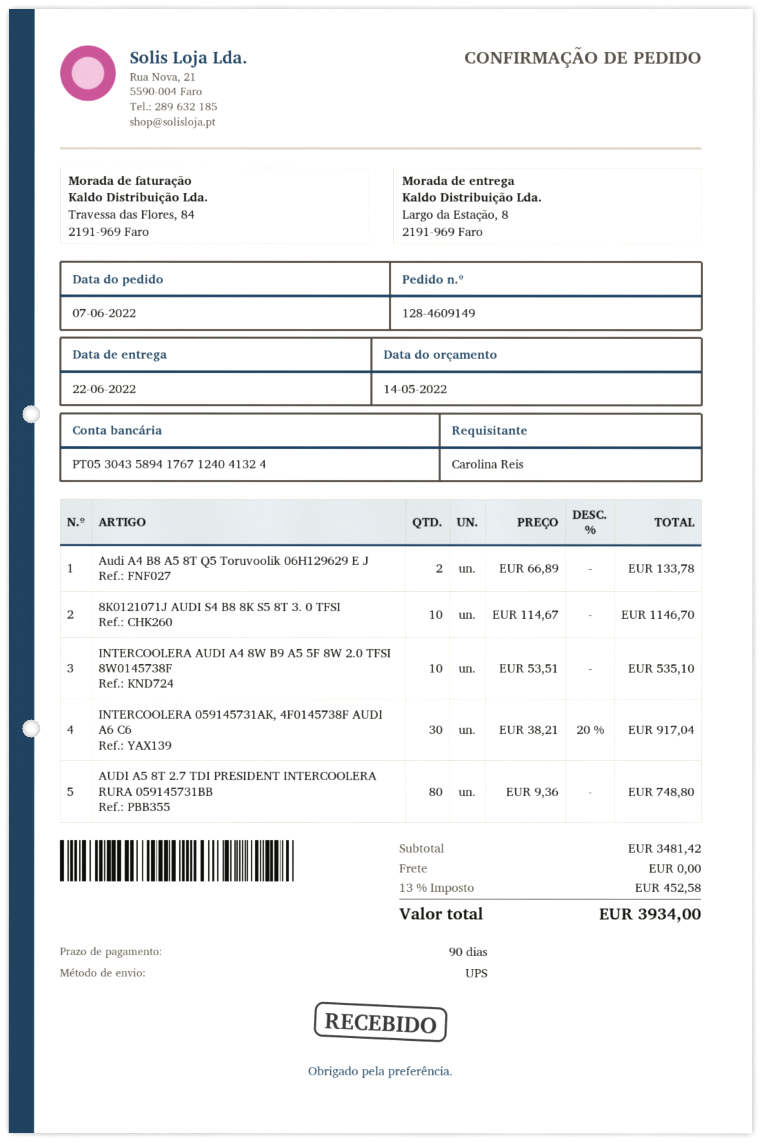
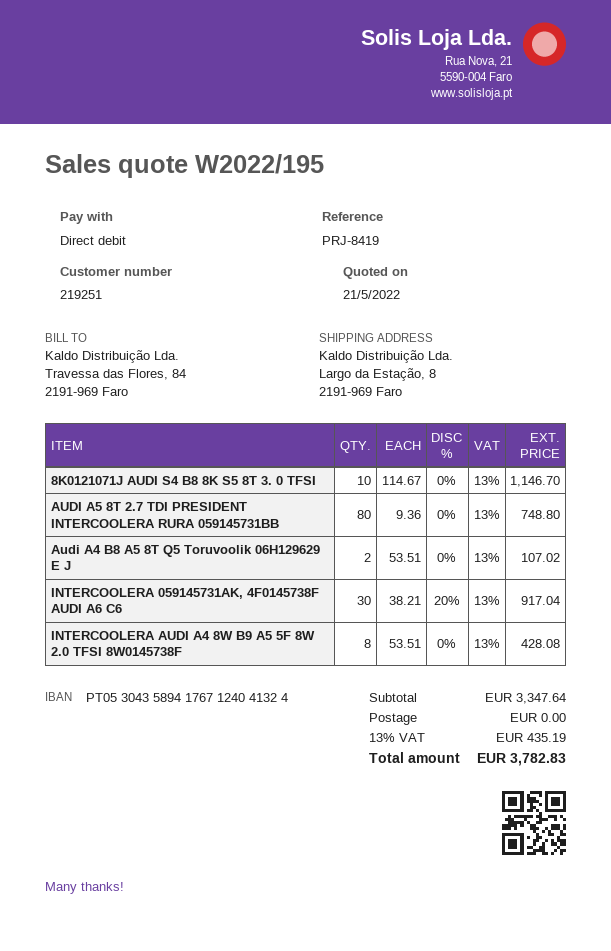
quote date: 2022-05-14 -> 2022-05-21
Audi A4 B8 A5 8T Q5 Toruvoolik 06H129629 E J: 2 x 66.89 = 133.78 -> 2 x 53.51 = 107.02
INTERCOOLERA AUDI A4 8W B9 A5 5F 8W 2.0 TFSI 8W0145738F: 10 x 53.51 = 535.10 -> 8 x 53.51 = 428.08
subtotal: 3481.42 -> 3347.64
tax: 13% = 452.58 -> 13% = 435.19
total: 3934.00 -> 3782.83

